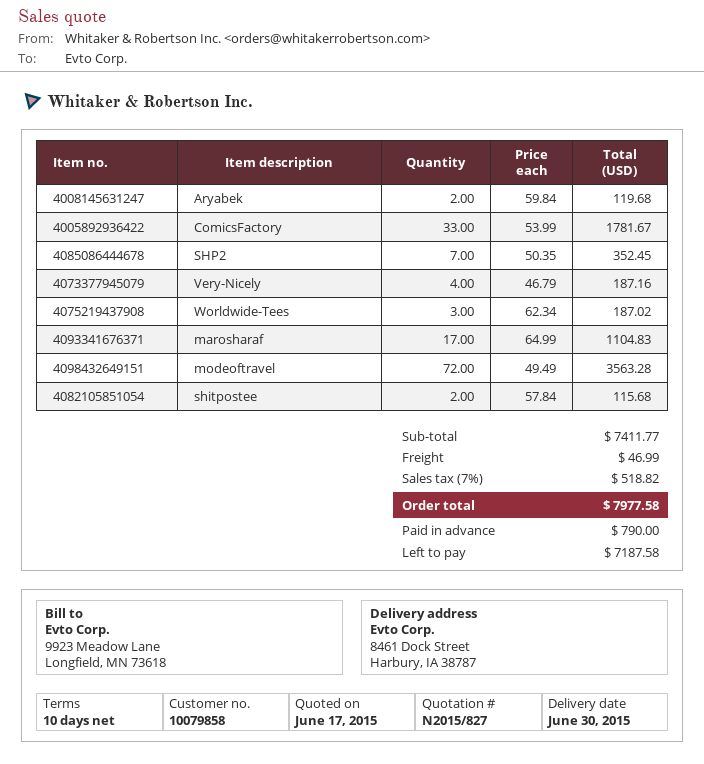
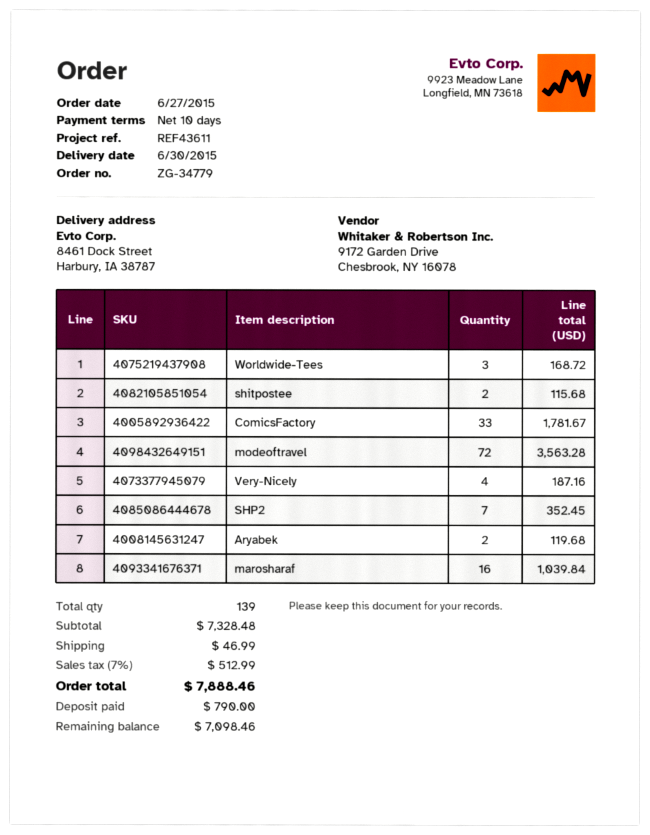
Worldwide-Tees: 3 for 187.02 -> 3 for 168.72
marosharaf: 17 for 1104.83 -> 16 for 1039.84
subtotal: 7411.77 -> 7328.48
tax: 7% = 518.82 -> 7% = 512.99
total: 7977.58 -> 7888.46
balance: 7187.58 -> 7098.46

